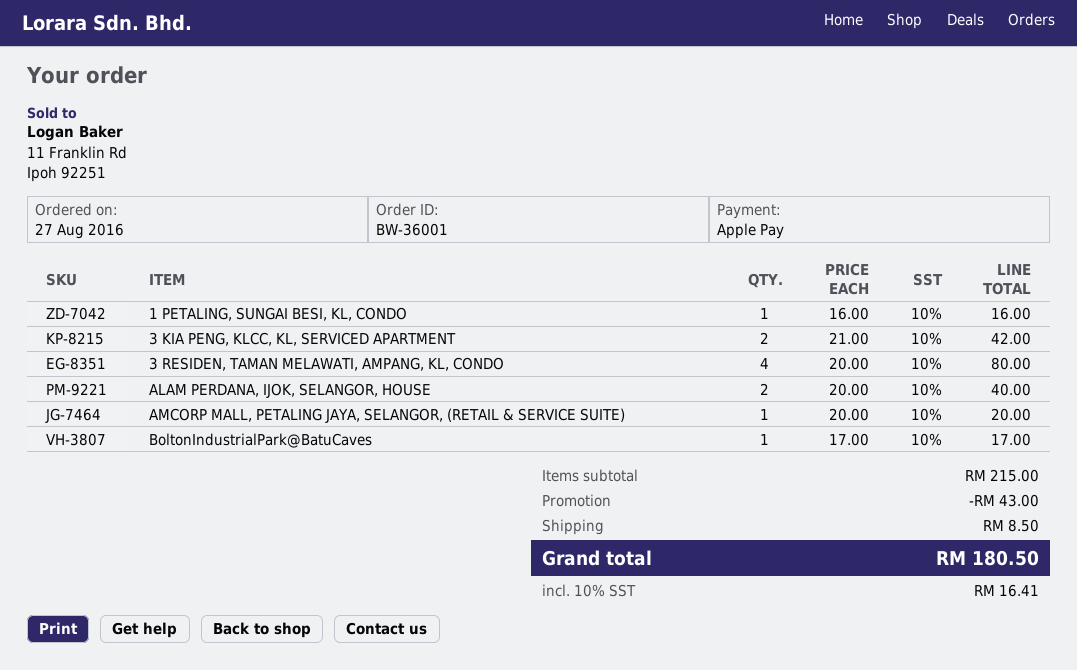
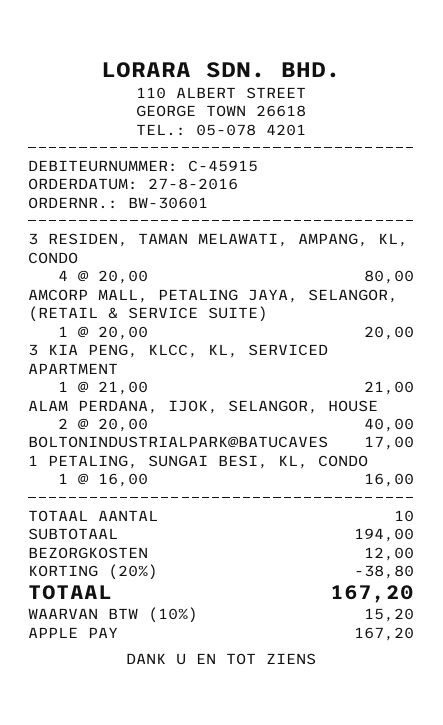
order number: BW-36001 -> BW-30601
3 KIA PENG, KLCC, KL, SERVICED APARTMENT: 2 x 21.00 = 42.00 -> 1 x 21.00 = 21.00
subtotal: 215.00 -> 194.00
discount: 43.00 -> 38.80
shipping: 8.50 -> 12.00
tax: 10% = 16.41 -> 10% = 15.20
total: 180.50 -> 167.20

